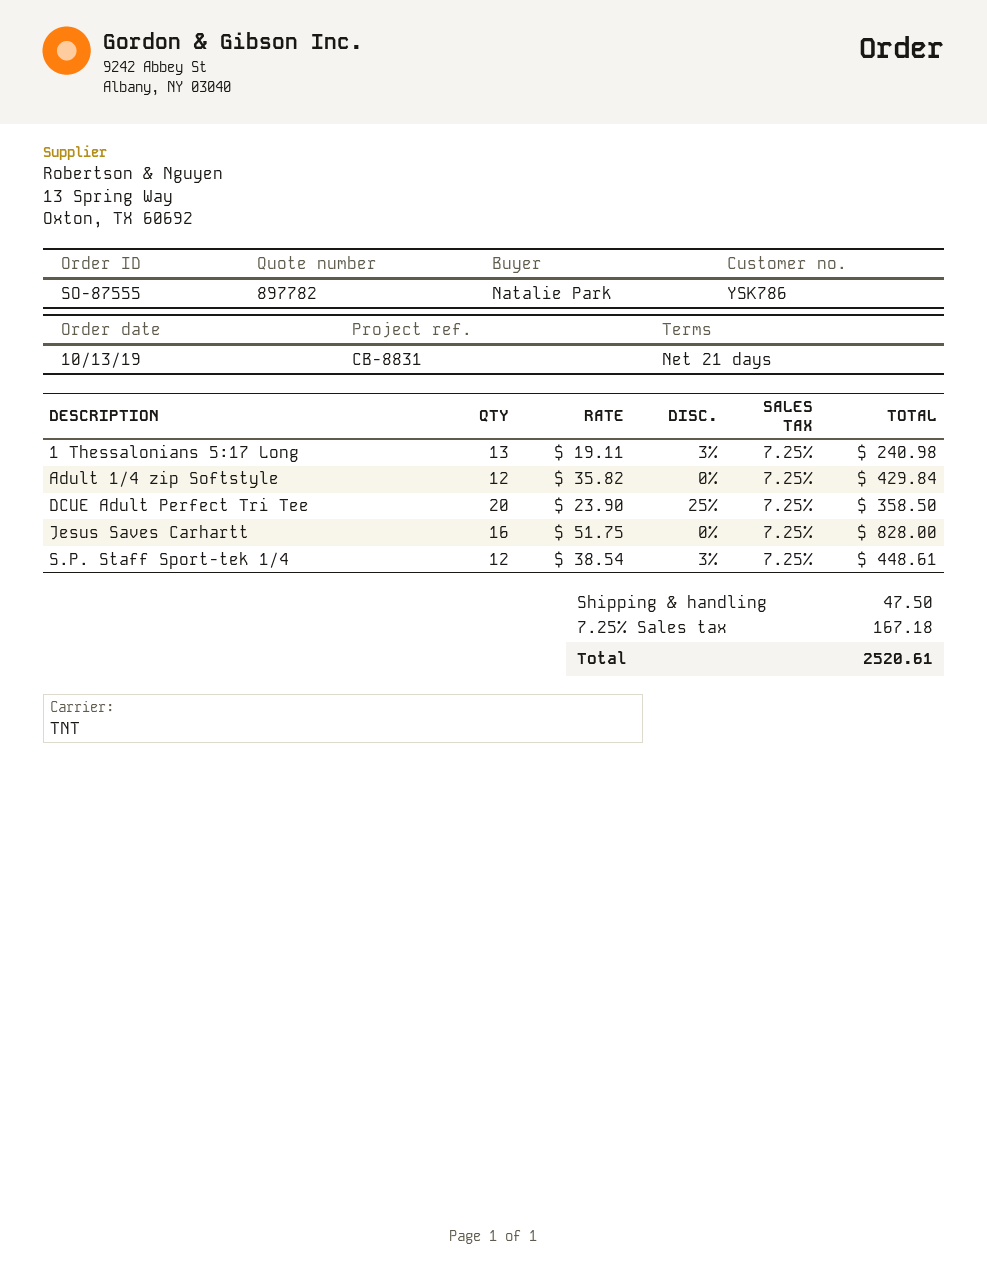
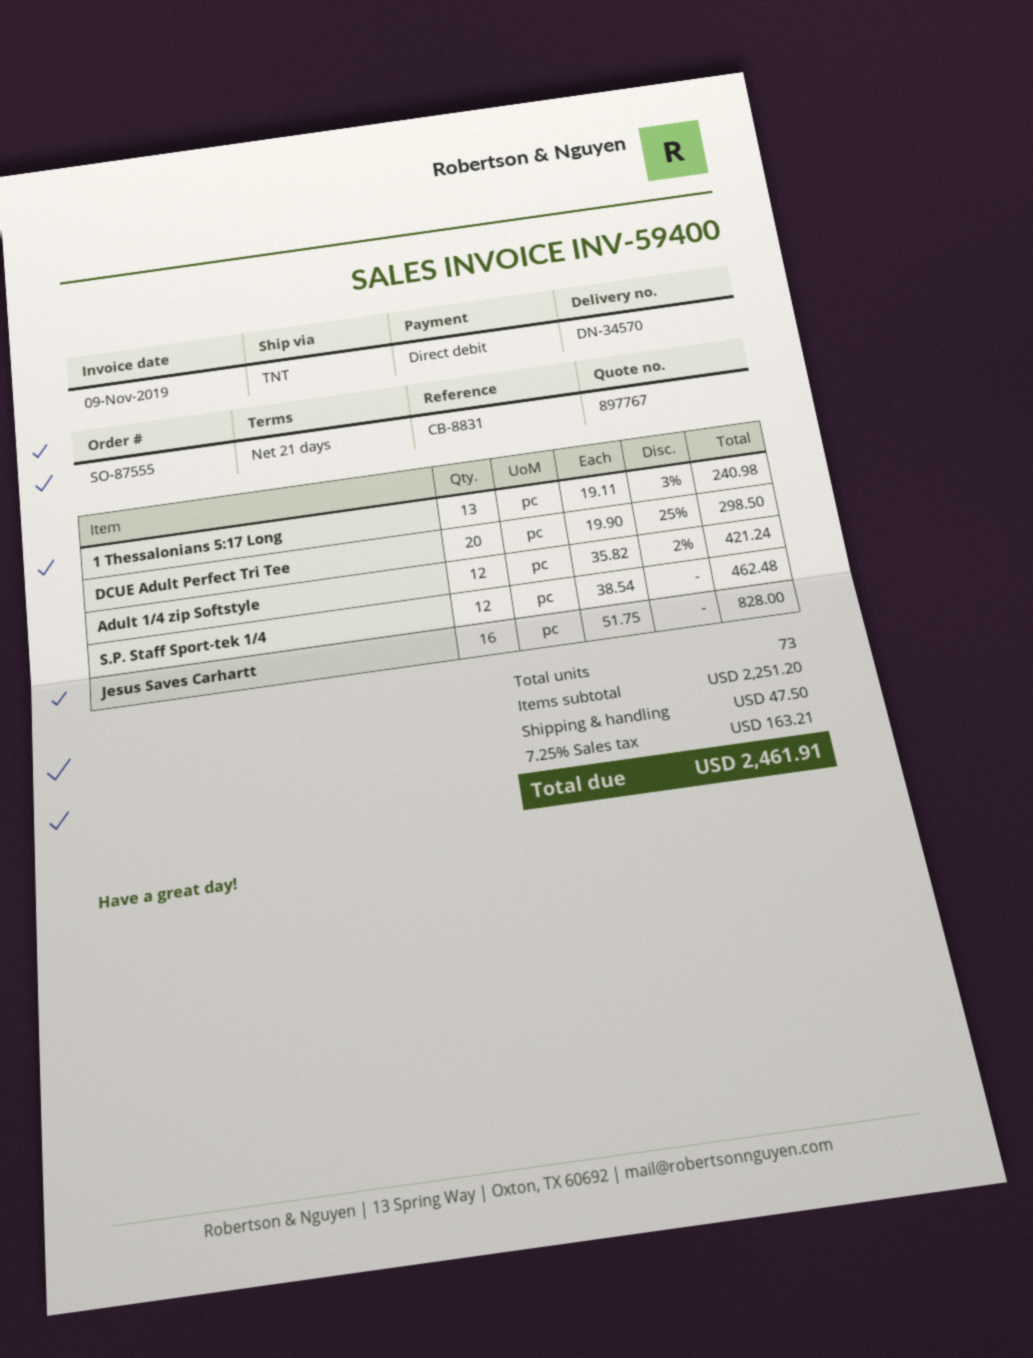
quote number: 897782 -> 897767
Adult 1/4 zip Softstyle: 12 x 35.82 = 429.84 -> 12 x 35.82 - 2% = 421.24
DCUE Adult Perfect Tri Tee: 20 x 23.90 - 25% = 358.50 -> 20 x 19.90 - 25% = 298.50
S.P. Staff Sport-tek 1/4: 12 x 38.54 - 3% = 448.61 -> 12 x 38.54 = 462.48
tax: 7.25% = 167.18 -> 7.25% = 163.21
total: 2520.61 -> 2461.91

